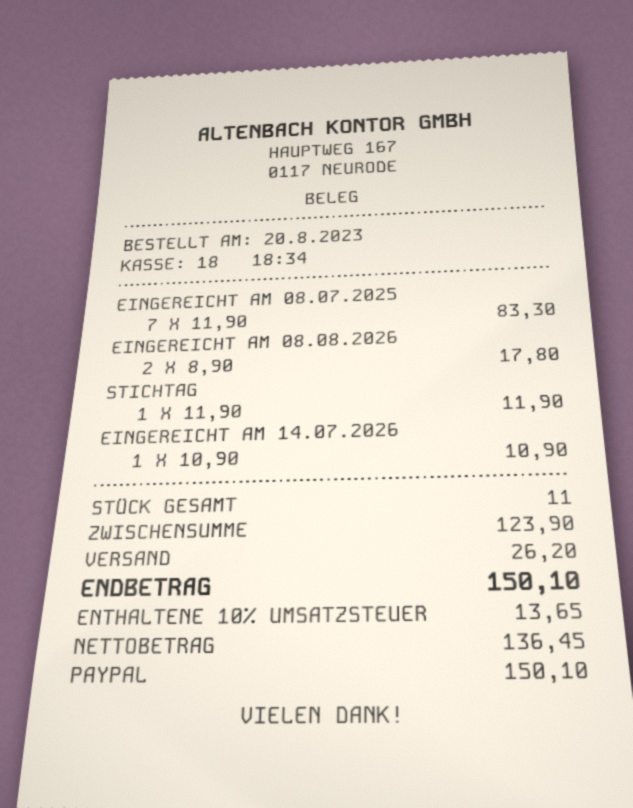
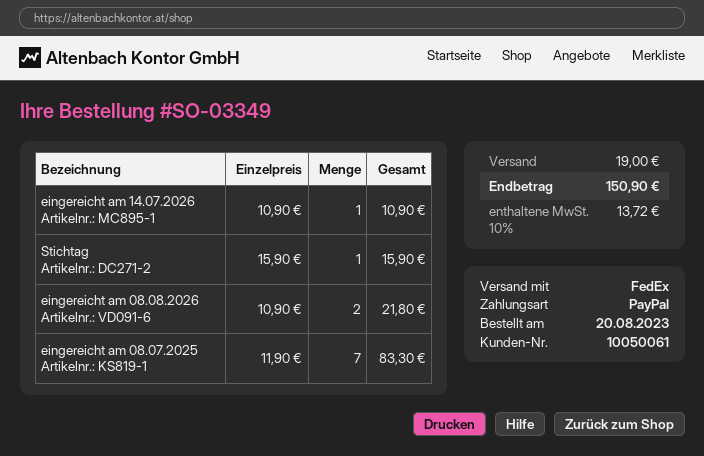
EINGEREICHT AM 08.08.2026: 2 x 8.90 = 17.80 -> 2 x 10.90 = 21.80
STICHTAG: 1 x 11.90 = 11.90 -> 1 x 15.90 = 15.90
shipping: 26.20 -> 19.00
tax: 10% = 13.65 -> 10% = 13.72
total: 150.10 -> 150.90

